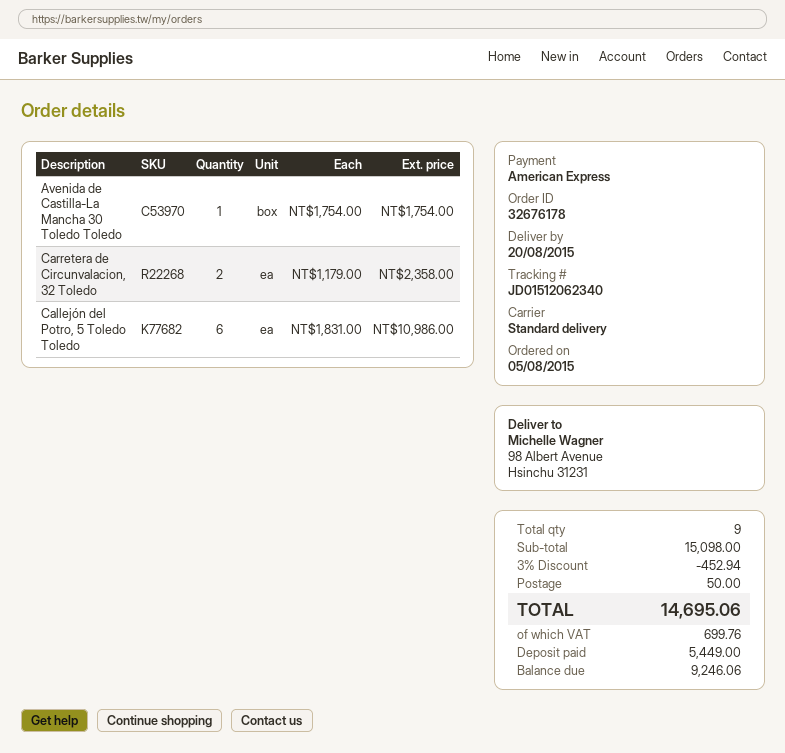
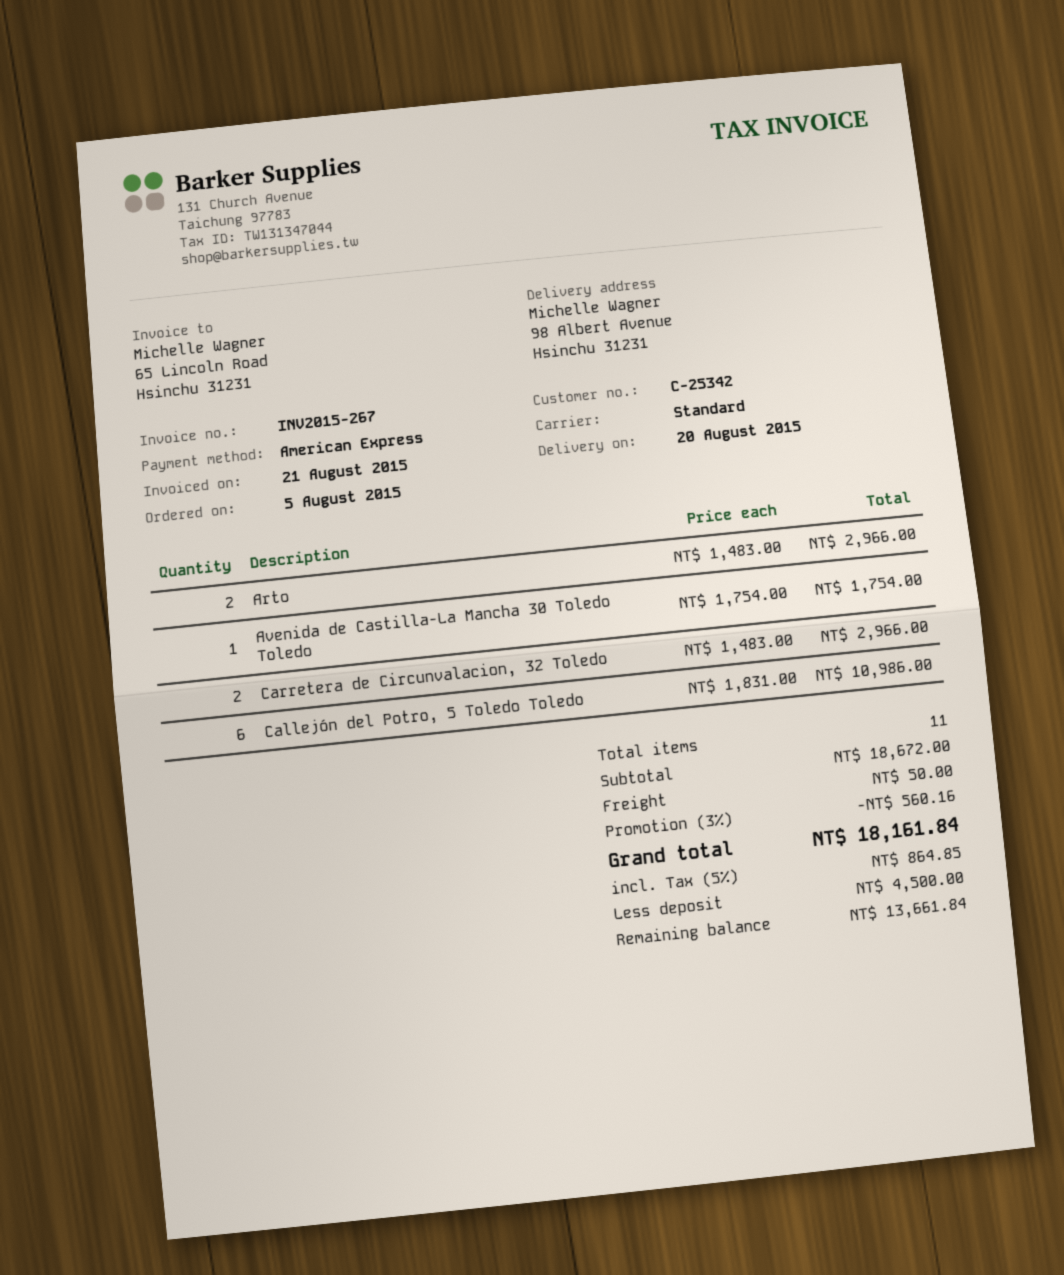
Carretera de Circunvalacion, 32 Toledo: 2 x 1179.00 = 2358.00 -> 2 x 1483.00 = 2966.00
Arto: none -> 2 x 1483.00 = 2966.00
total quantity: 9 -> 11
subtotal: 15098.00 -> 18672.00
discount: 3% = 452.94 -> 3% = 560.16
tax: 699.76 -> 864.85
total: 14695.06 -> 18161.84
deposit: 5449.00 -> 4500.00
balance: 9246.06 -> 13661.84

